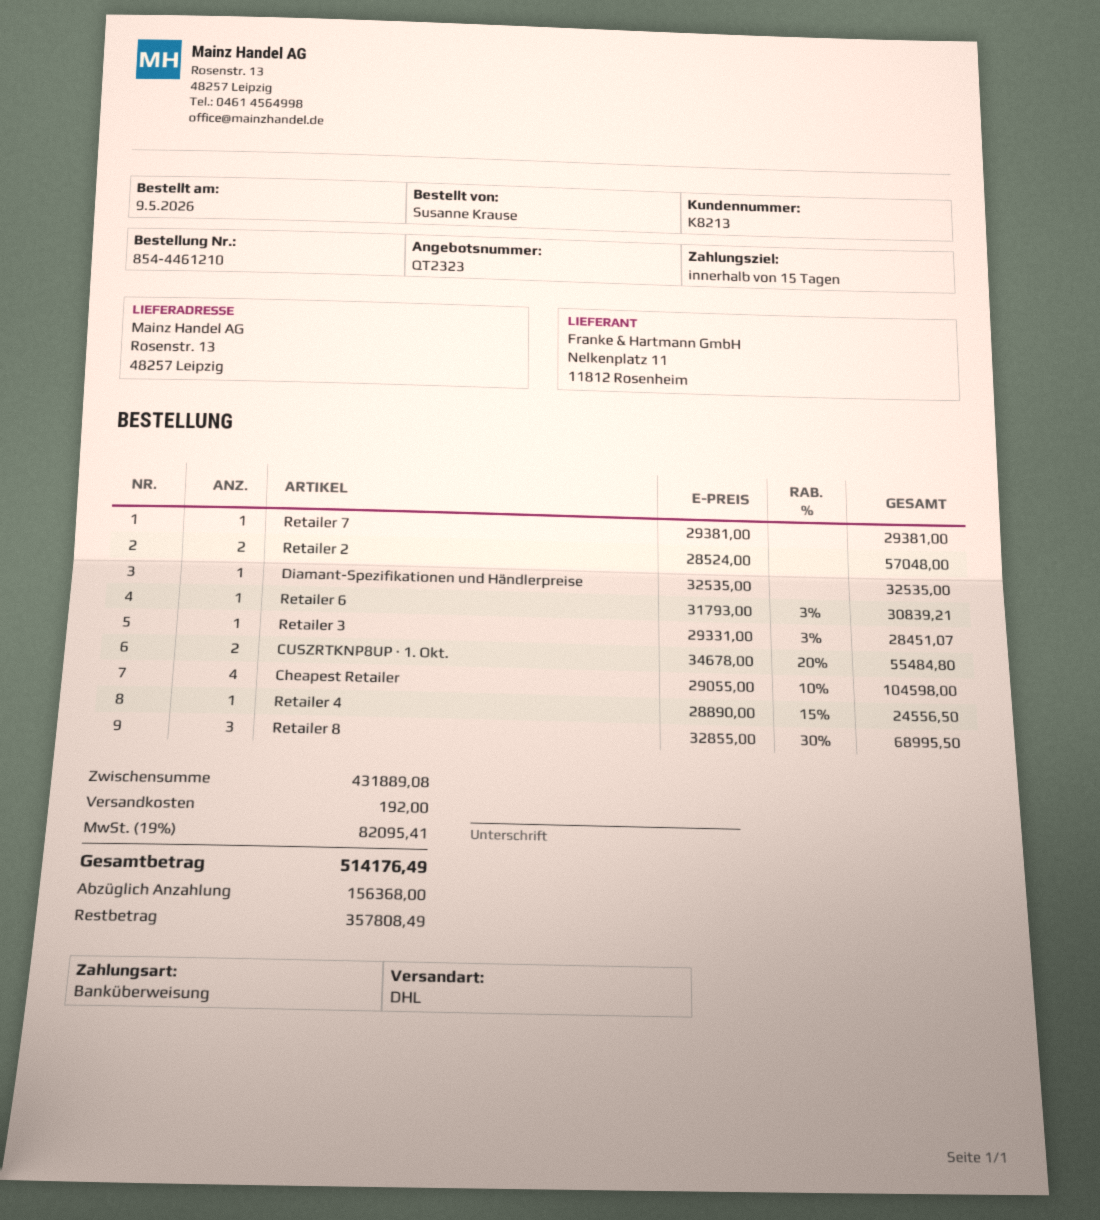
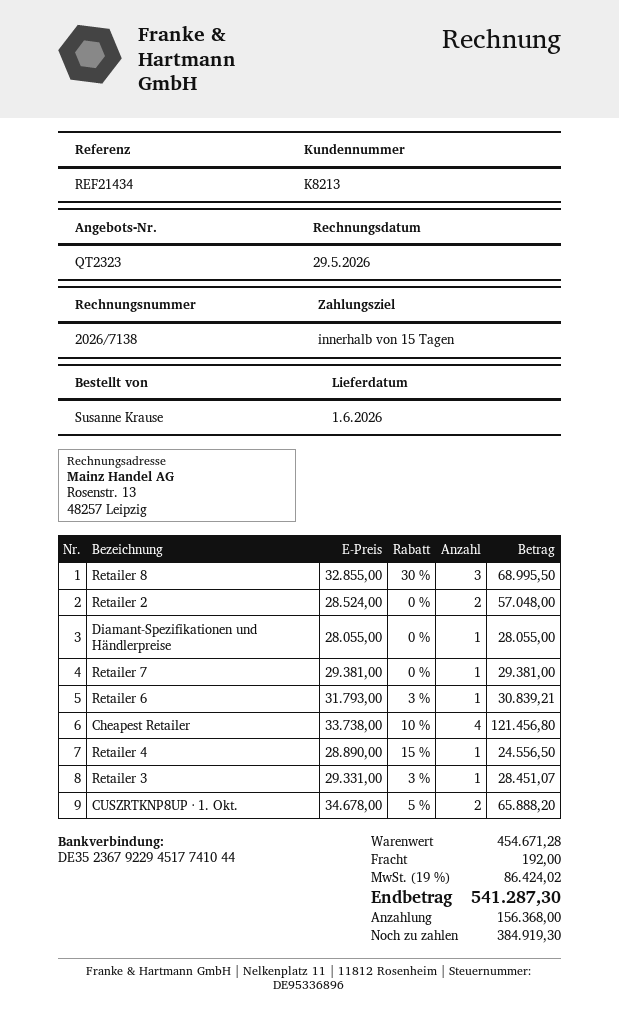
Diamant-Spezifikationen und Händlerpreise: 1 x 32535.00 = 32535.00 -> 1 x 28055.00 = 28055.00
CUSZRTKNP8UP · 1. Okt.: 2 x 34678.00 - 20% = 55484.80 -> 2 x 34678.00 - 5% = 65888.20
Cheapest Retailer: 4 x 29055.00 - 10% = 104598.00 -> 4 x 33738.00 - 10% = 121456.80
subtotal: 431889.08 -> 454671.28
tax: 19% = 82095.41 -> 19% = 86424.02
total: 514176.49 -> 541287.30
balance: 357808.49 -> 384919.30

